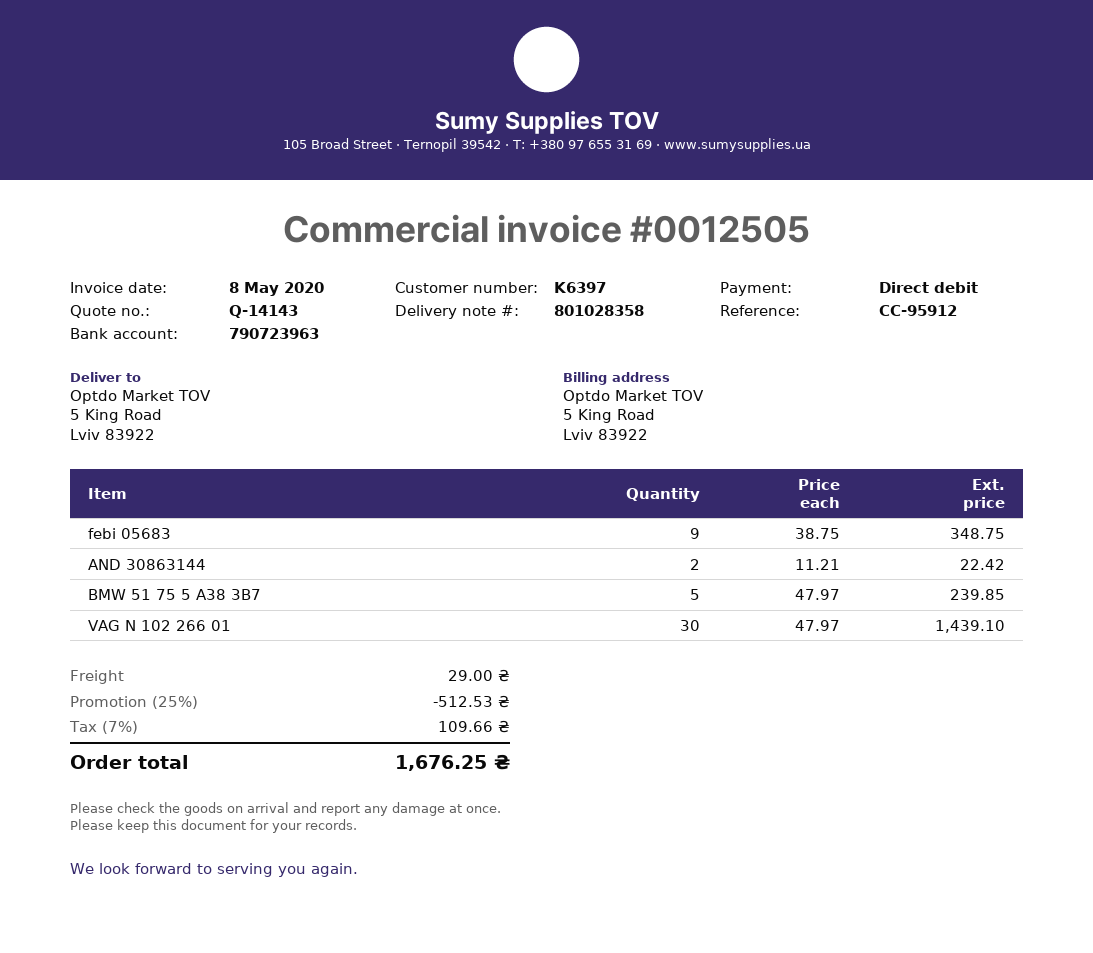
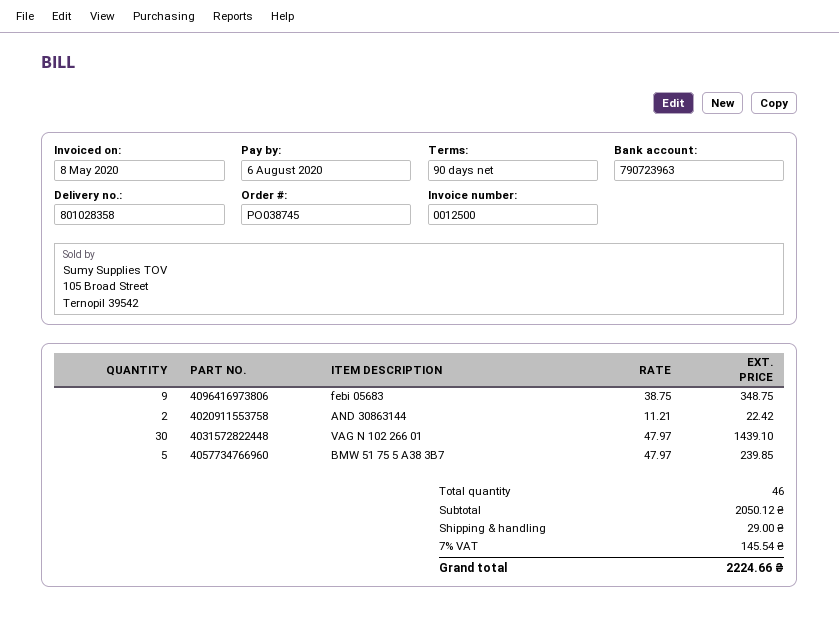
invoice number: 0012505 -> 0012500
discount: 25% = 512.53 -> none
tax: 7% = 109.66 -> 7% = 145.54
total: 1676.25 -> 2224.66

